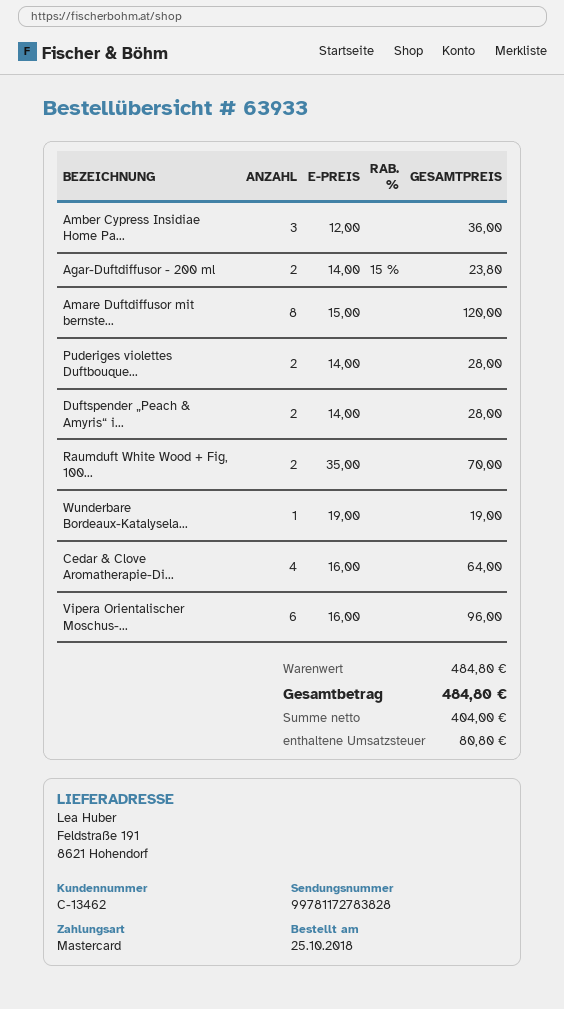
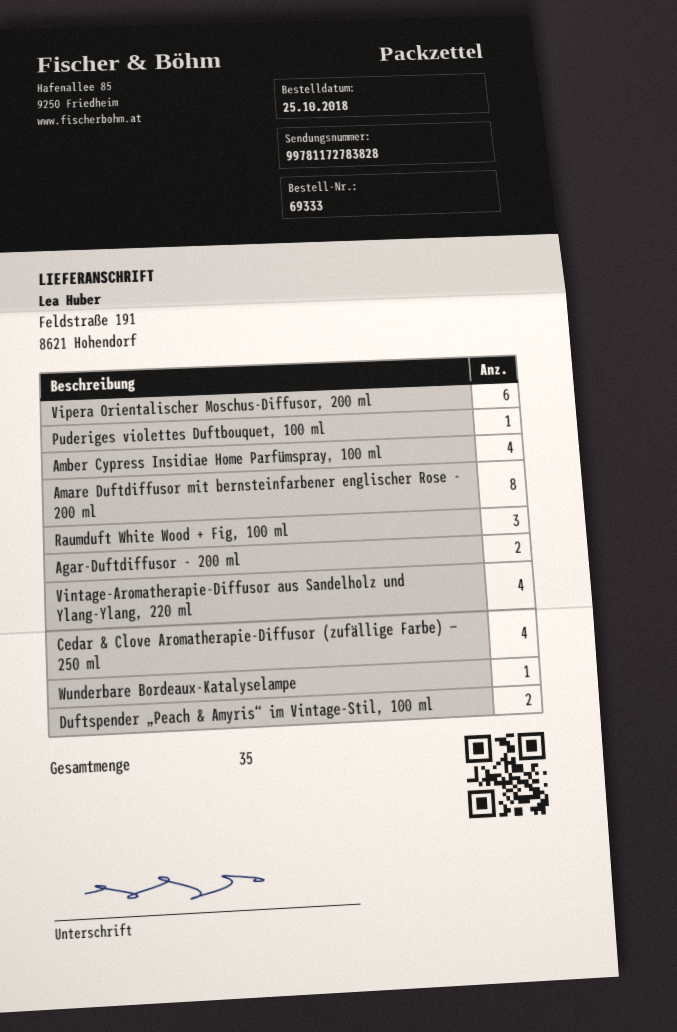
order number: 63933 -> 69333
Amber Cypress Insidiae Home Pa...: 3 -> 4
Puderiges violettes Duftbouque...: 2 -> 1
Raumduft White Wood + Fig, 100...: 2 -> 3
Vintage-Aromatherapie-Diffusor aus Sandelholz und Ylang-Ylang, 220 ml: none -> 4

